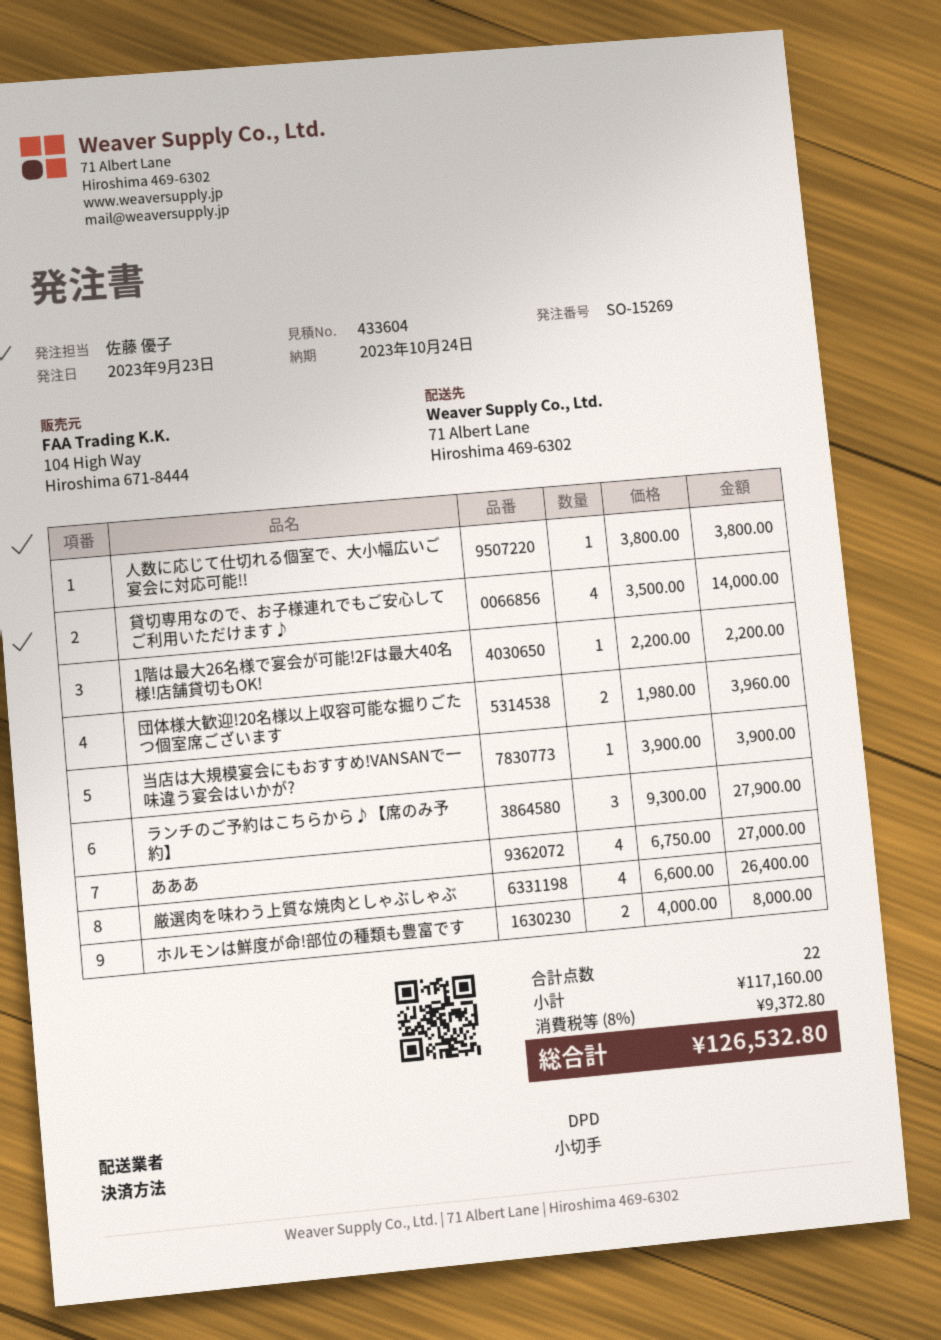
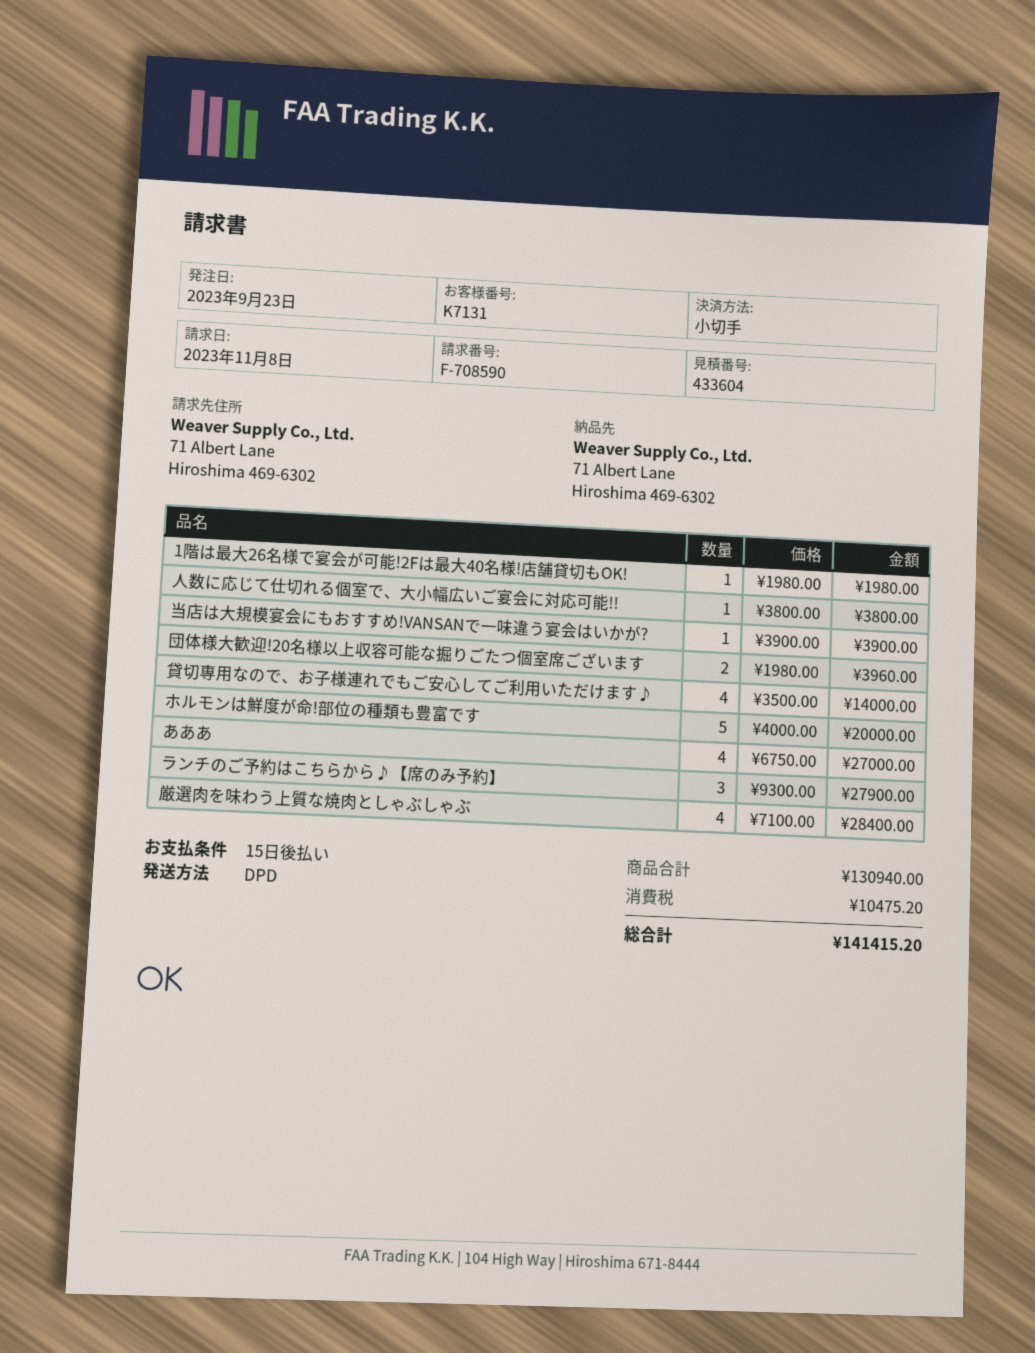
1階は最大26名様で宴会が可能!2Fは最大40名様!店舗貸切もOK!: 1 x 2200.00 = 2200.00 -> 1 x 1980.00 = 1980.00
厳選肉を味わう上質な焼肉としゃぶしゃぶ: 4 x 6600.00 = 26400.00 -> 4 x 7100.00 = 28400.00
ホルモンは鮮度が命!部位の種類も豊富です: 2 x 4000.00 = 8000.00 -> 5 x 4000.00 = 20000.00
subtotal: 117160.00 -> 130940.00
tax: 9372.80 -> 10475.20
total: 126532.80 -> 141415.20

